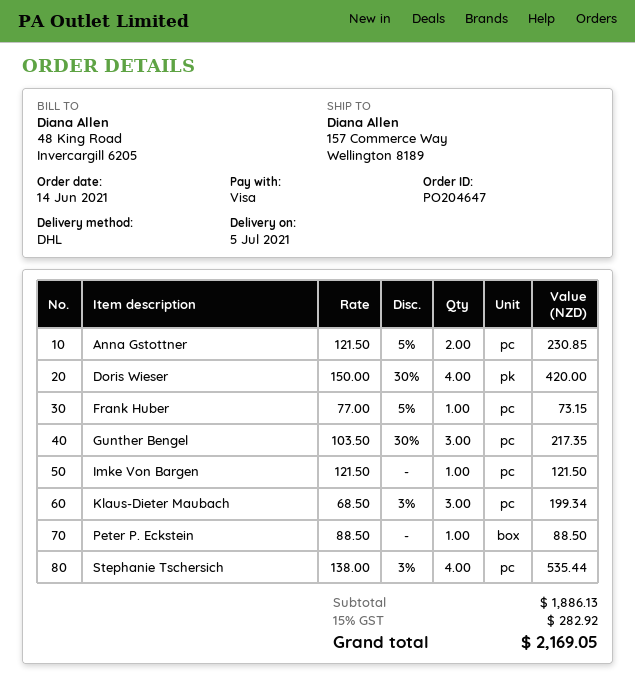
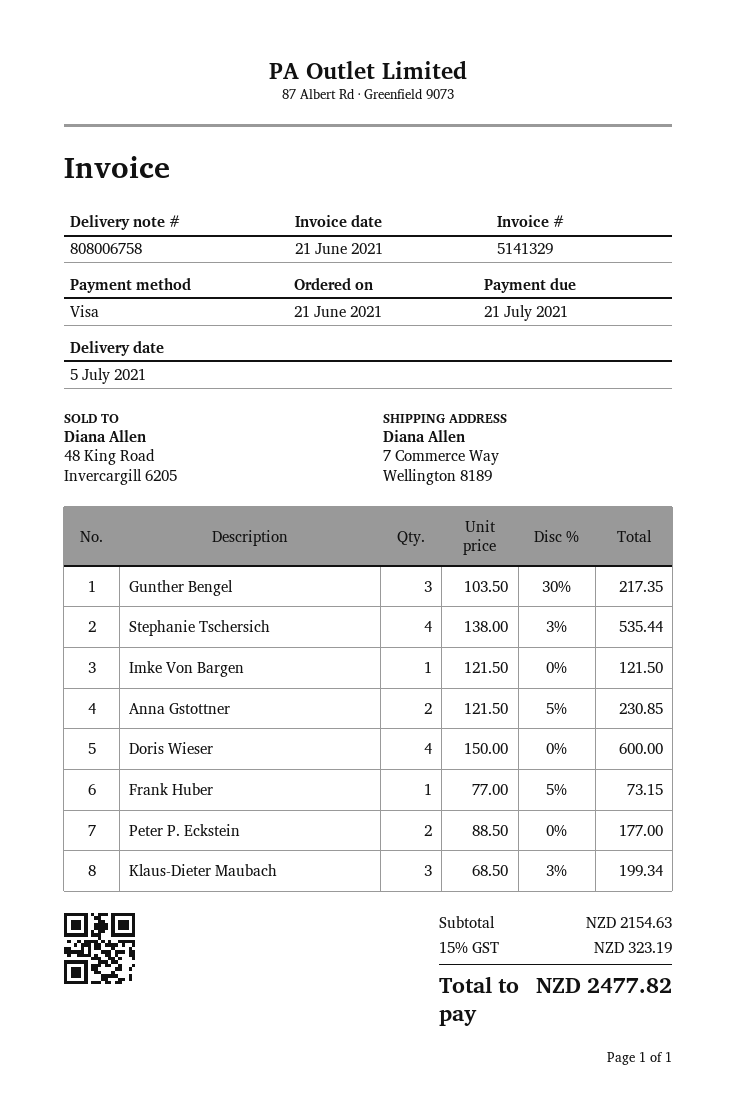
order date: 2021-06-14 -> 2021-06-21
ship to: 157 Commerce Way, Wellington 8189 -> 7 Commerce Way, Wellington 8189
Doris Wieser: 4 x 150.00 - 30% = 420.00 -> 4 x 150.00 = 600.00
Peter P. Eckstein: 1 x 88.50 = 88.50 -> 2 x 88.50 = 177.00
subtotal: 1886.13 -> 2154.63
tax: 15% = 282.92 -> 15% = 323.19
total: 2169.05 -> 2477.82

